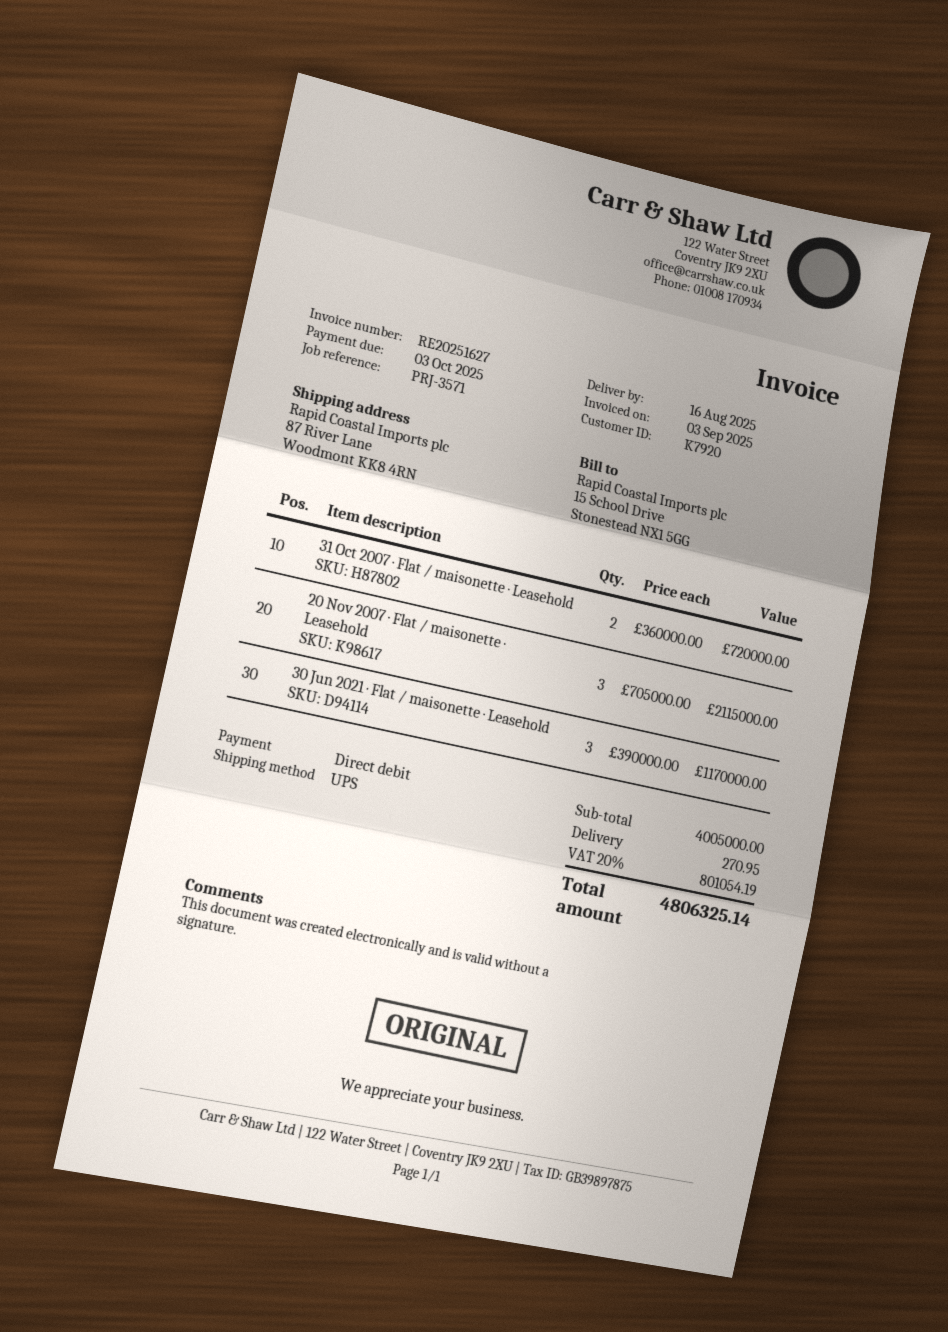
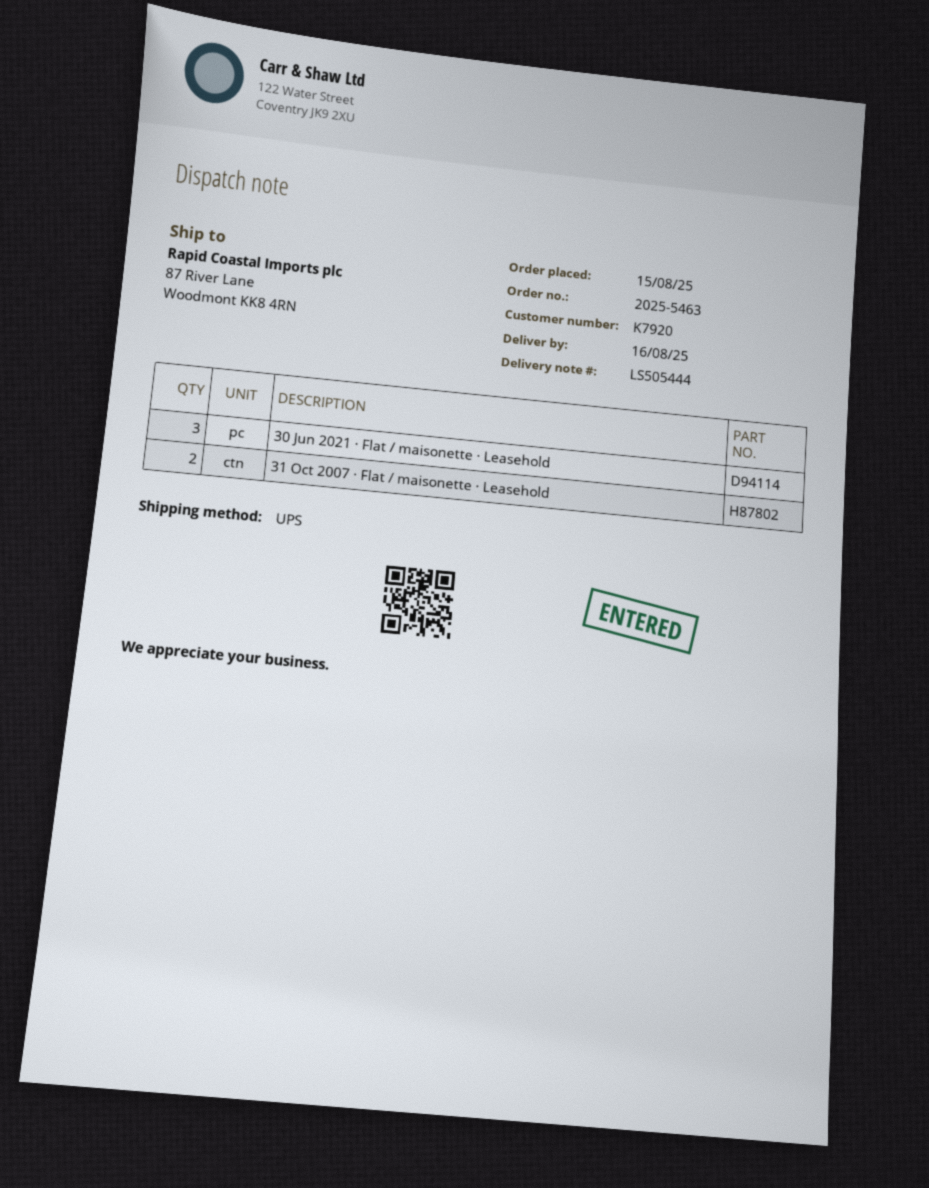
20 Nov 2007 · Flat / maisonette · Leasehold: 3 -> none

